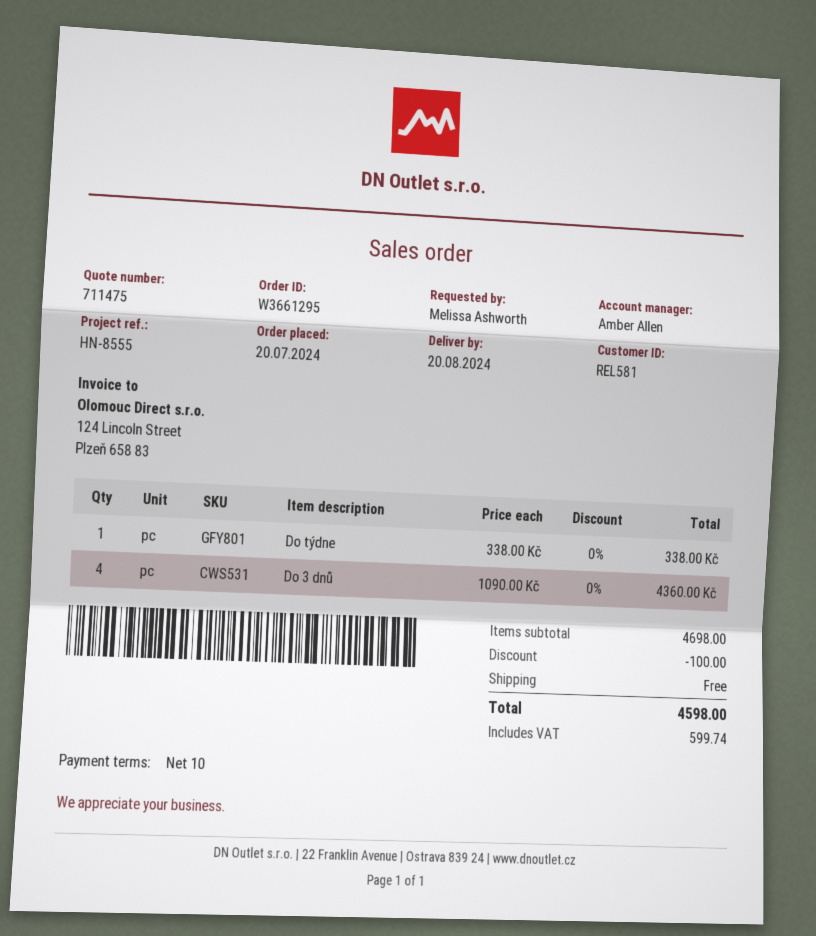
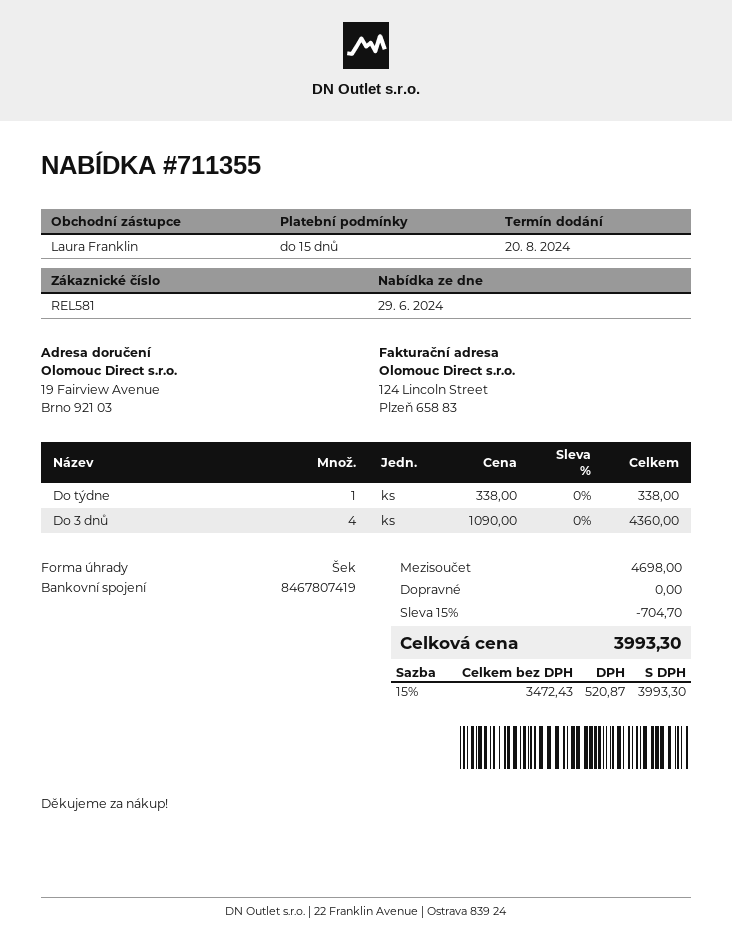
quote number: 711475 -> 711355
payment terms: 10 days -> 15 days
sales rep: Amber Allen -> Laura Franklin
discount: 100.00 -> 704.70
tax: 599.74 -> 520.87
total: 4598.00 -> 3993.30

